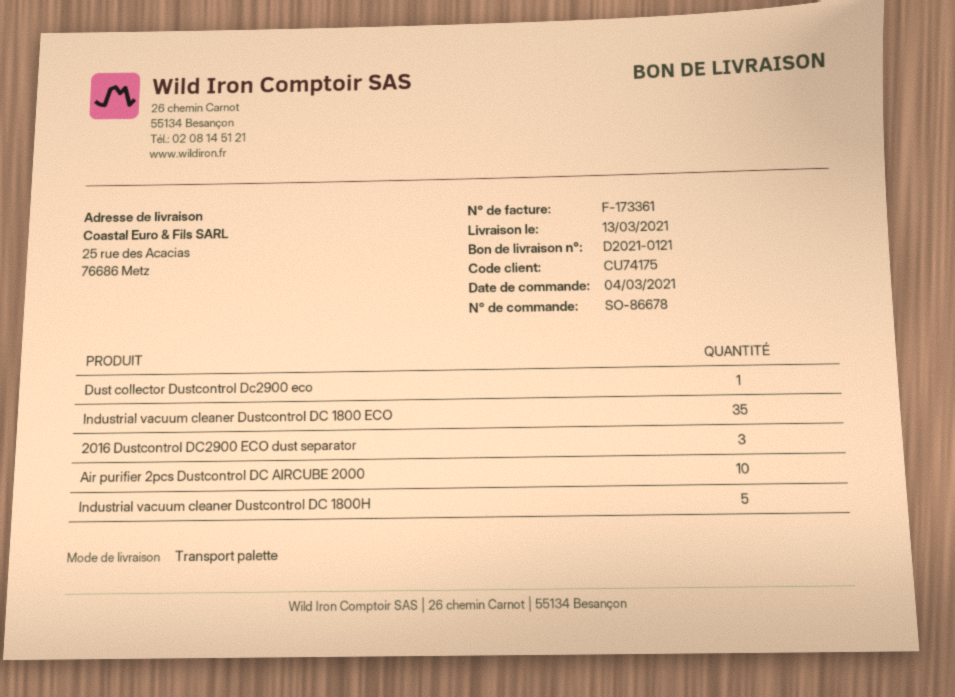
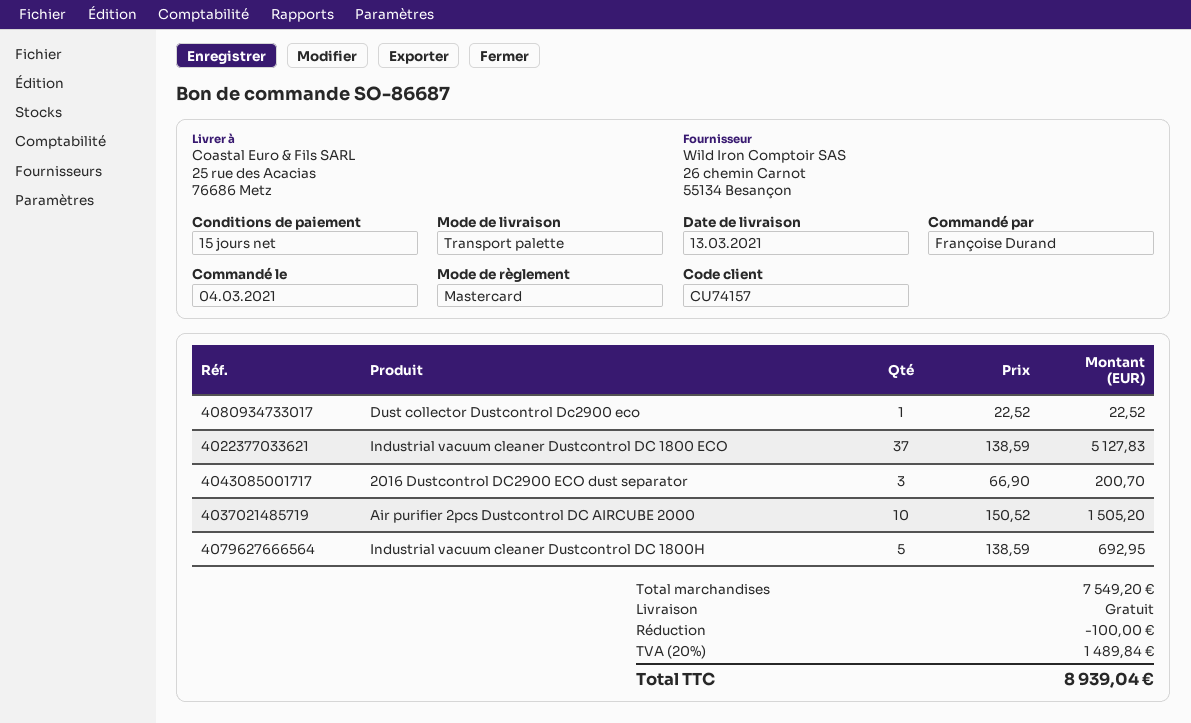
order number: SO-86678 -> SO-86687
customer number: CU74175 -> CU74157
Industrial vacuum cleaner Dustcontrol DC 1800 ECO: 35 -> 37

